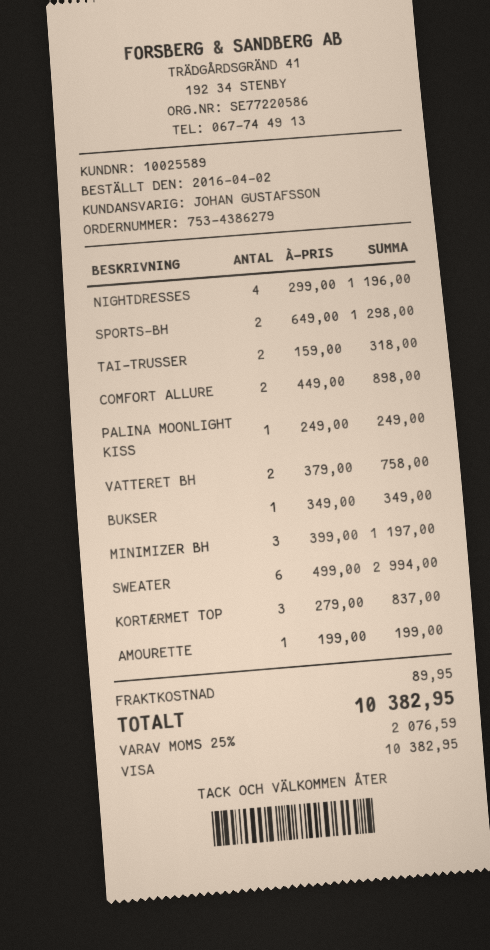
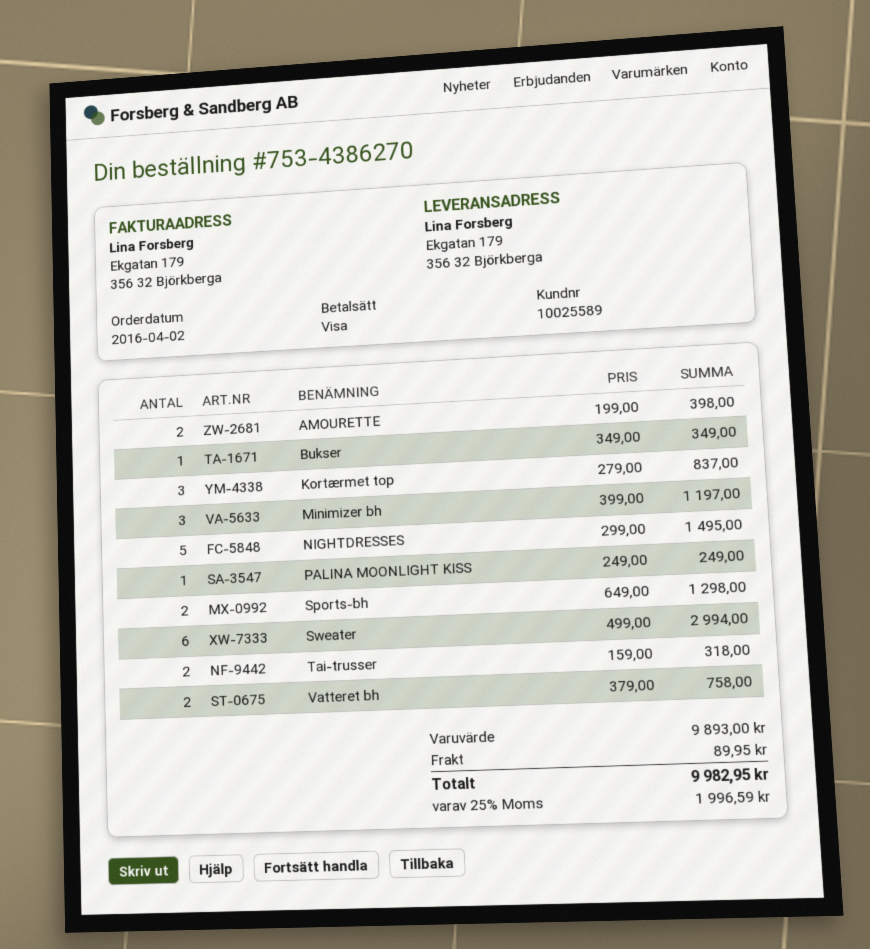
order number: 753-4386279 -> 753-4386270
NIGHTDRESSES: 4 x 299.00 = 1196.00 -> 5 x 299.00 = 1495.00
COMFORT ALLURE: 2 x 449.00 = 898.00 -> none
AMOURETTE: 1 x 199.00 = 199.00 -> 2 x 199.00 = 398.00
tax: 25% = 2076.59 -> 25% = 1996.59
total: 10382.95 -> 9982.95

